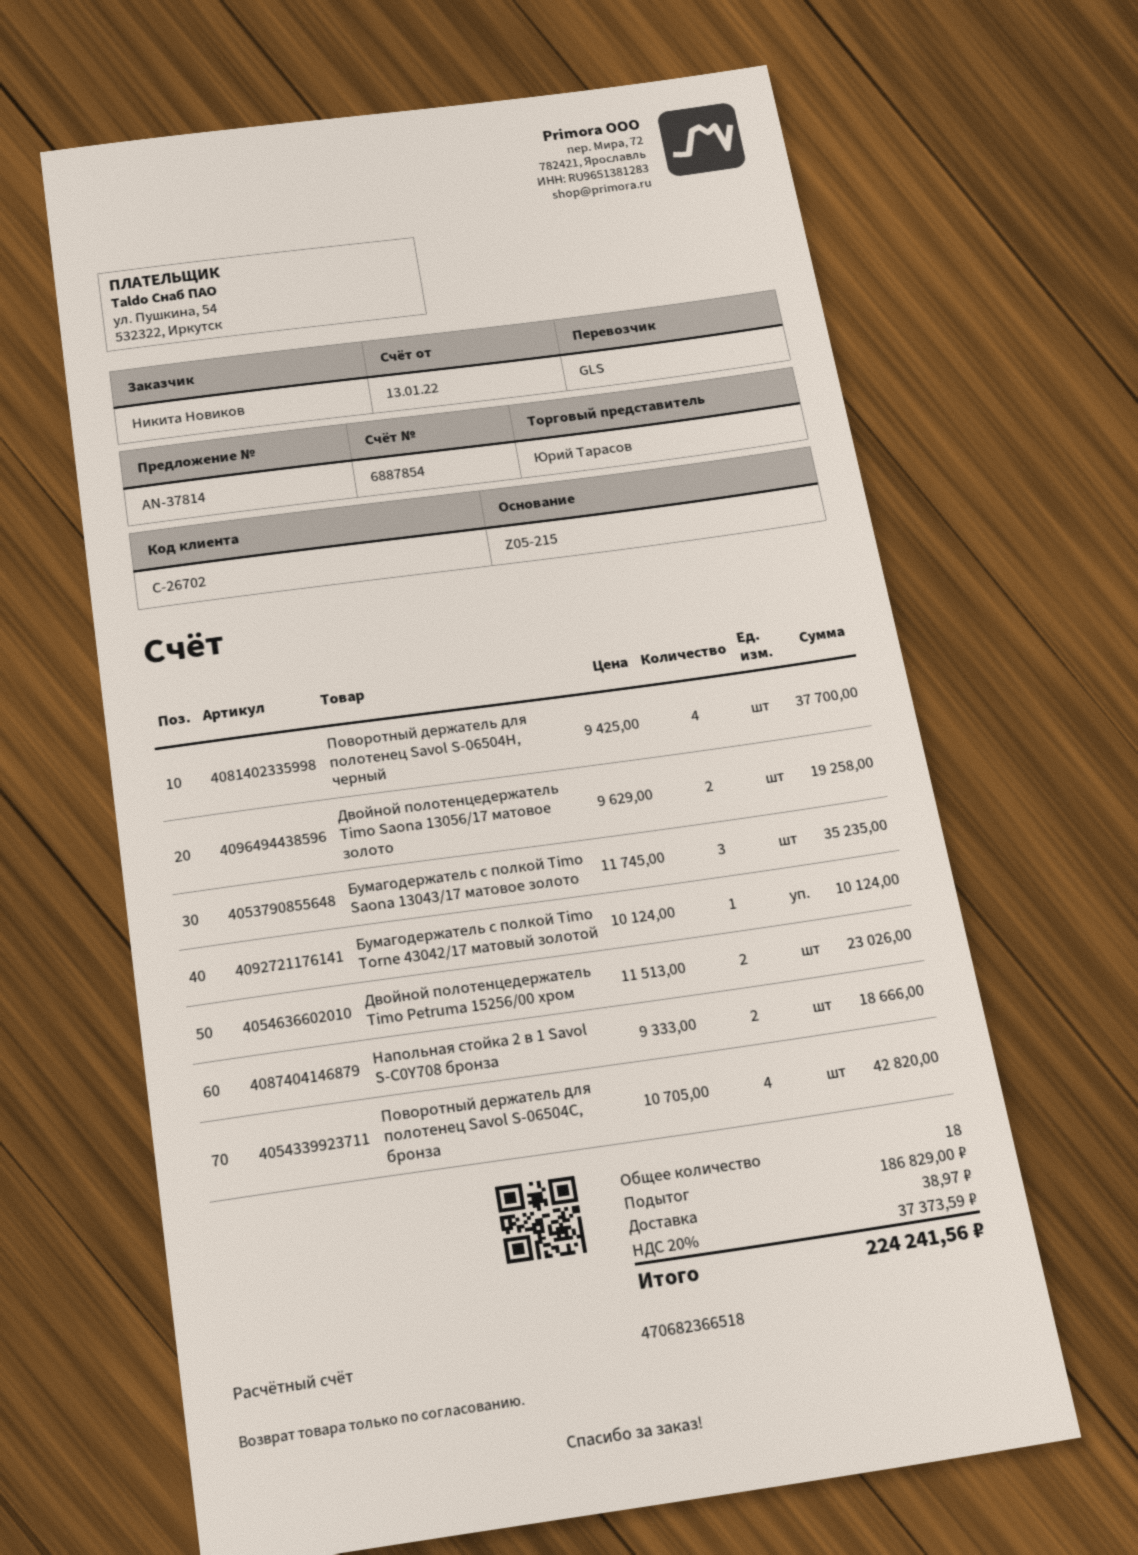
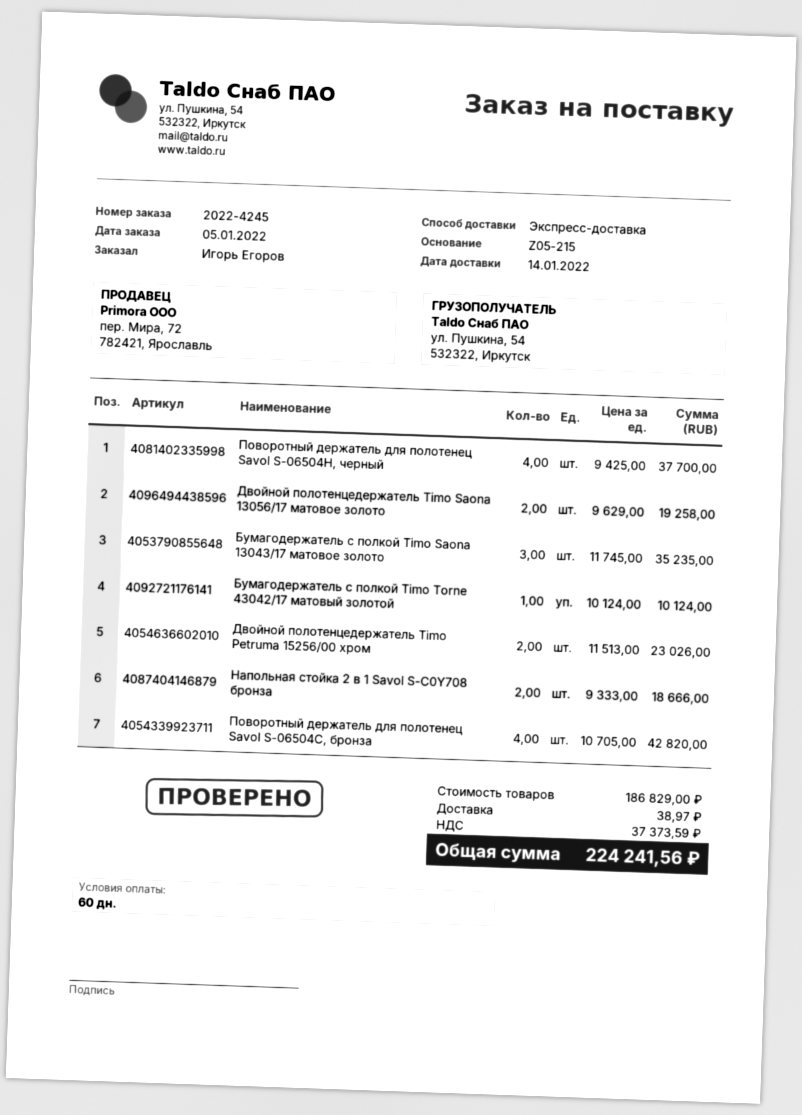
ordered by: Никита Новиков -> Игорь Егоров
shipping method: GLS -> express

